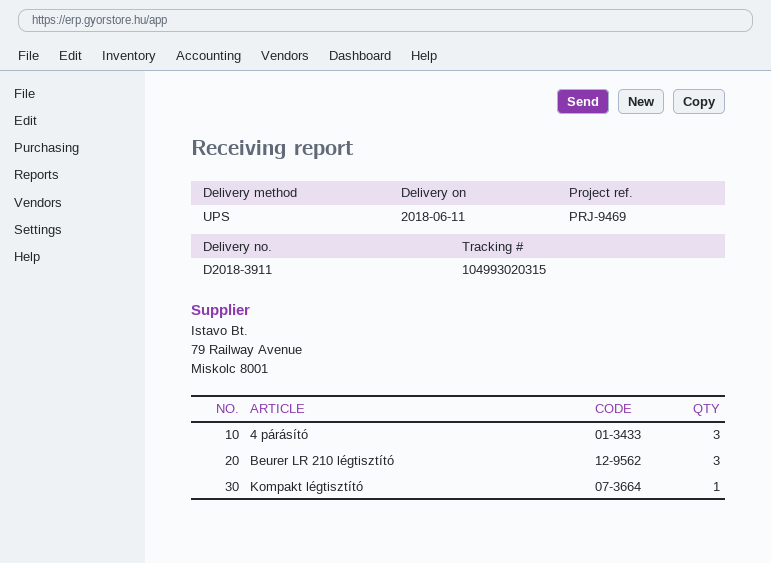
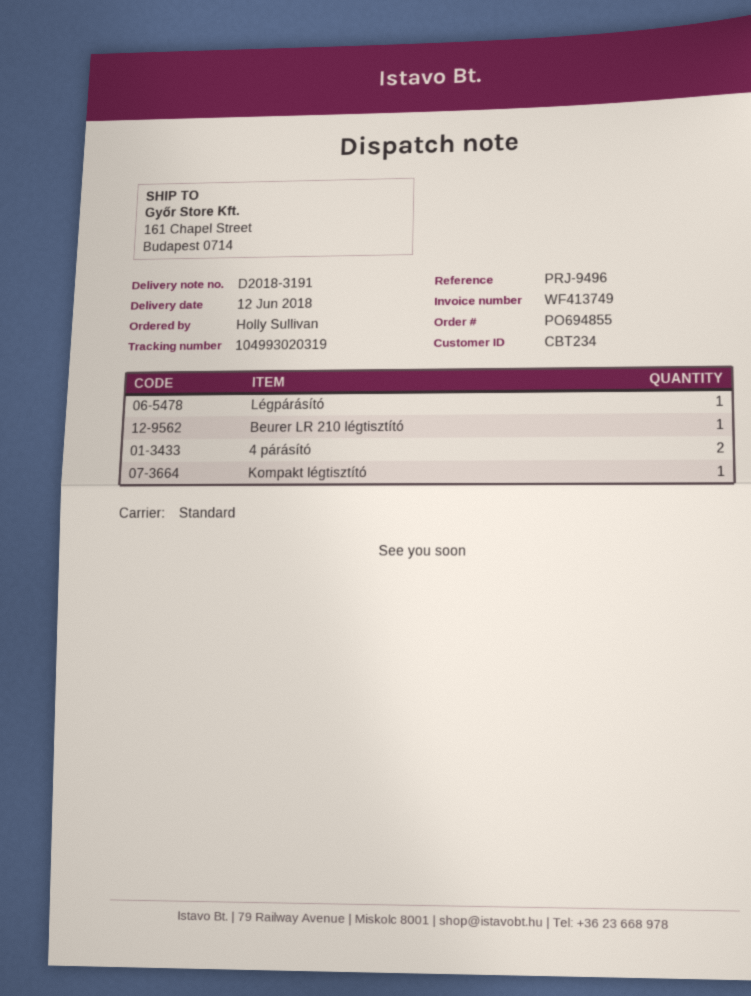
delivery note number: D2018-3911 -> D2018-3191
delivery date: 2018-06-11 -> 2018-06-12
reference: PRJ-9469 -> PRJ-9496
shipping method: UPS -> standard
tracking number: 104993020315 -> 104993020319
4 párásító: 3 -> 2
Beurer LR 210 légtisztító: 3 -> 1
Légpárásító: none -> 1

